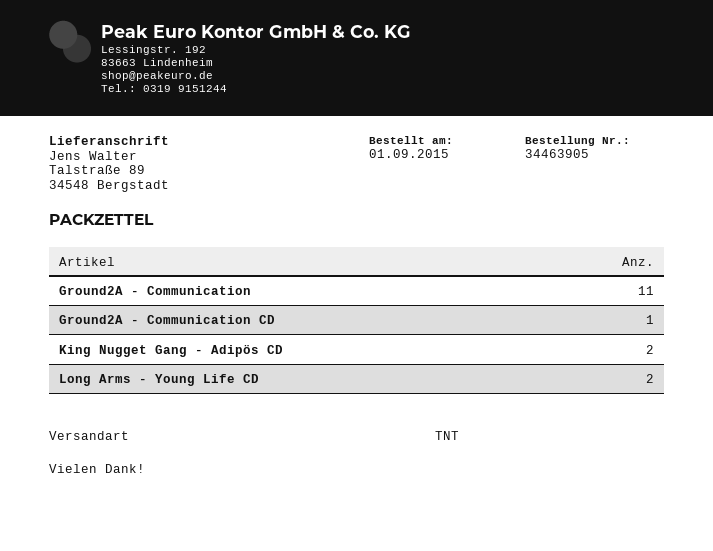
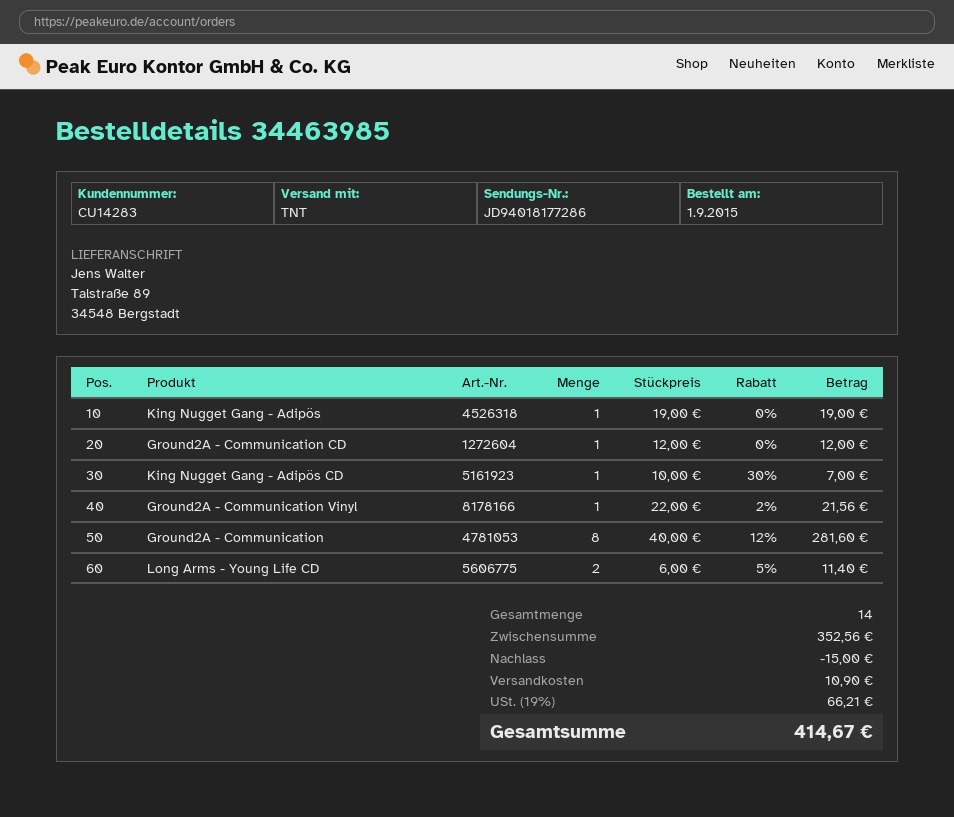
order number: 34463905 -> 34463985
Ground2A - Communication: 11 -> 8
King Nugget Gang - Adipös CD: 2 -> 1
King Nugget Gang - Adipös: none -> 1
Ground2A - Communication Vinyl: none -> 1

